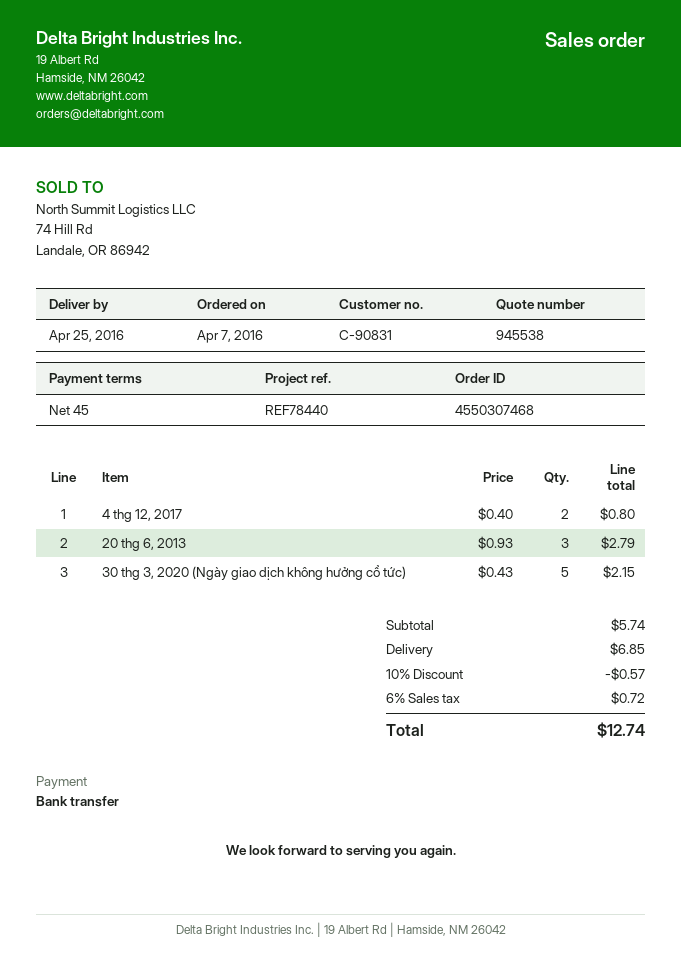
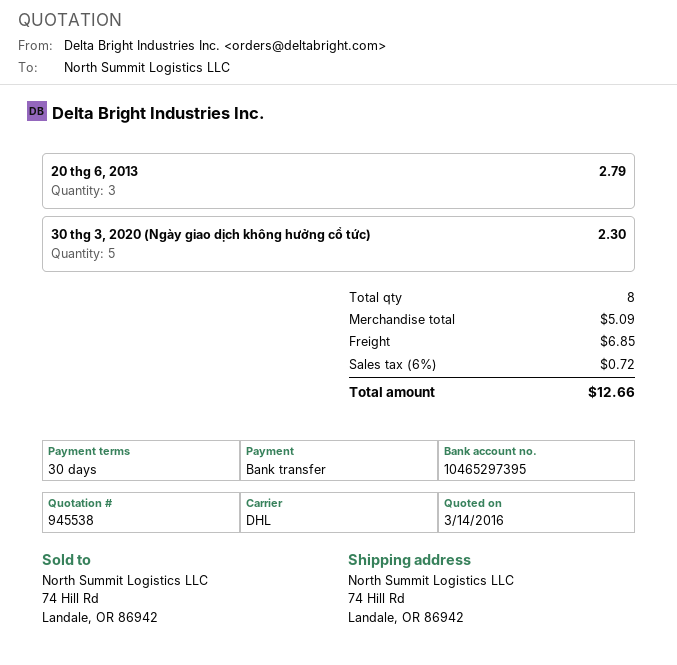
payment terms: 45 days -> 30 days
4 thg 12, 2017: 2 for 0.80 -> none
30 thg 3, 2020 (Ngày giao dịch không hưởng cổ tức): 5 for 2.15 -> 5 for 2.30
subtotal: 5.74 -> 5.09
discount: 10% = 0.57 -> none
total: 12.74 -> 12.66

